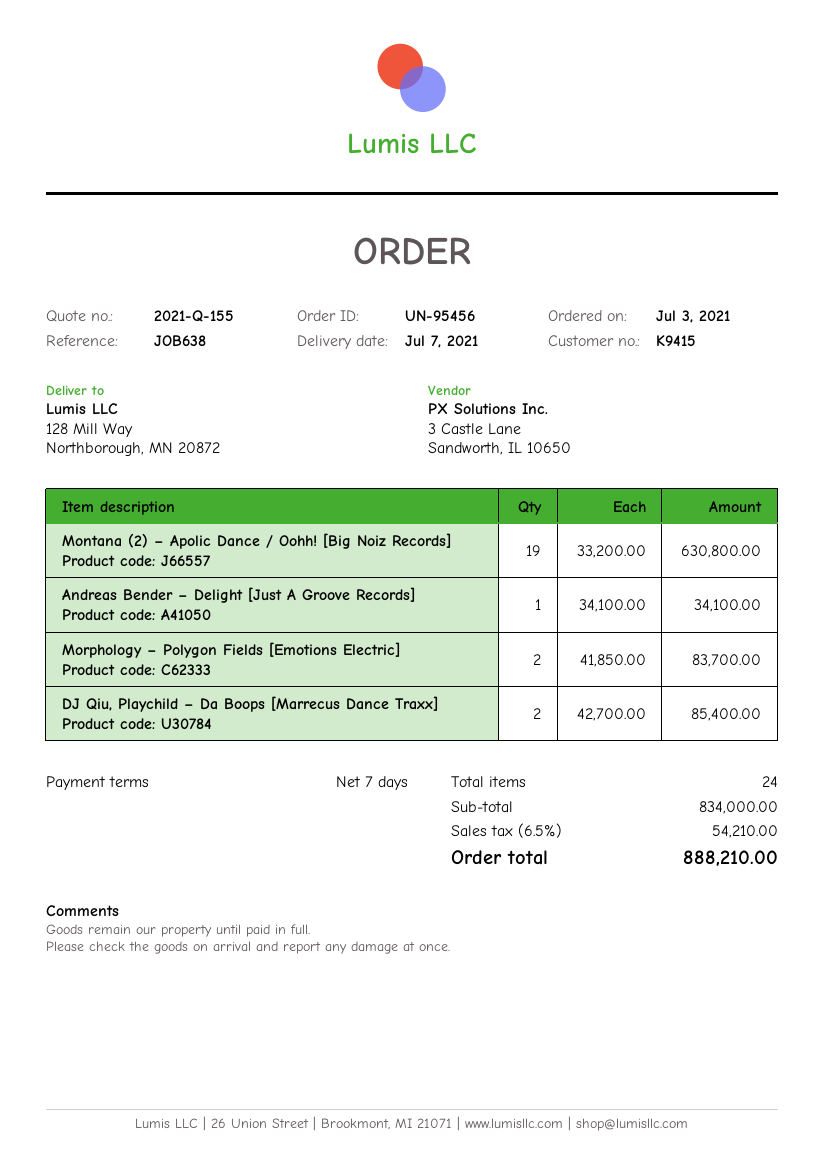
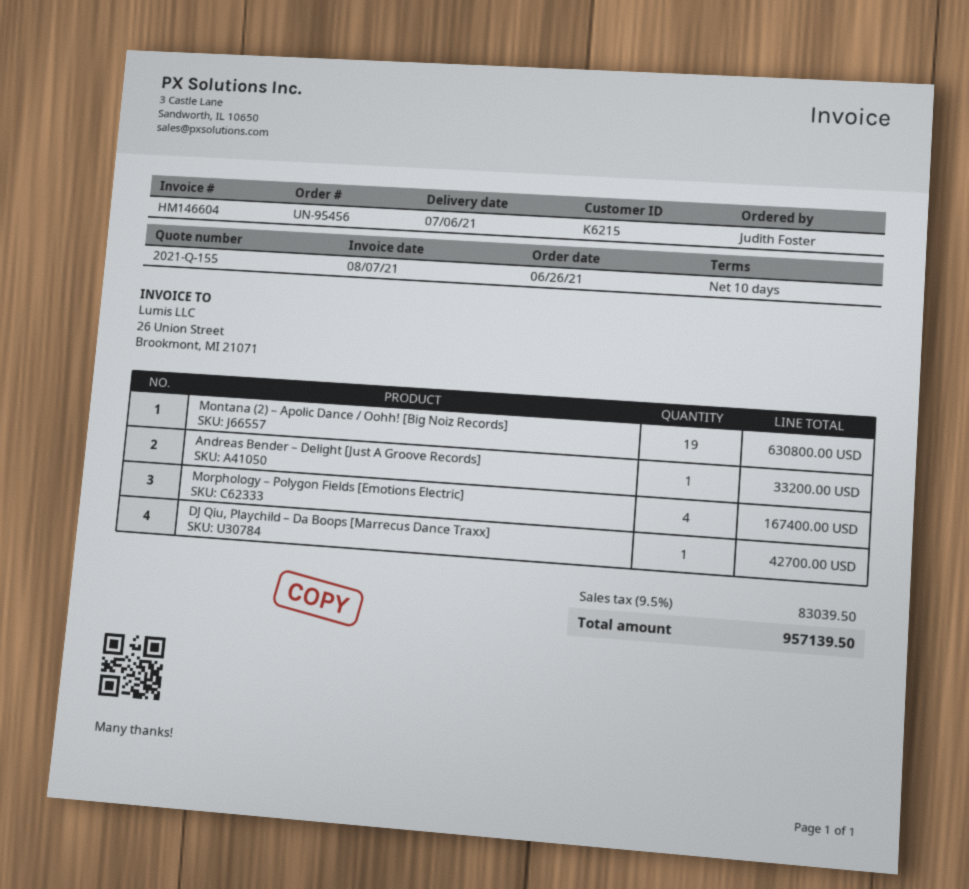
order date: 2021-07-03 -> 2021-06-26
delivery date: 2021-07-07 -> 2021-07-06
payment terms: 7 days -> 10 days
customer number: K9415 -> K6215
Andreas Bender – Delight [Just A Groove Records]: 1 for 34100.00 -> 1 for 33200.00
Morphology – Polygon Fields [Emotions Electric]: 2 for 83700.00 -> 4 for 167400.00
DJ Qiu, Playchild – Da Boops [Marrecus Dance Traxx]: 2 for 85400.00 -> 1 for 42700.00
tax: 6.5% = 54210.00 -> 9.5% = 83039.50
total: 888210.00 -> 957139.50

